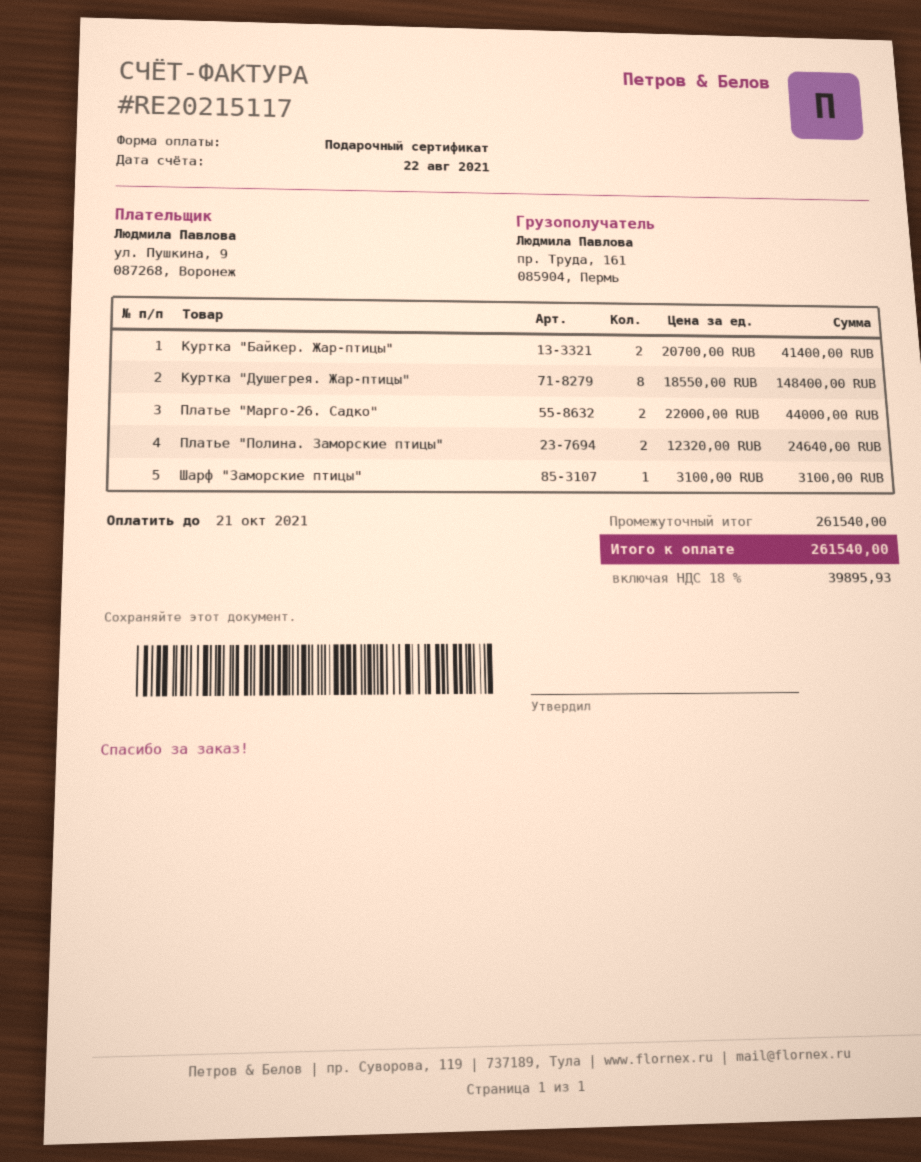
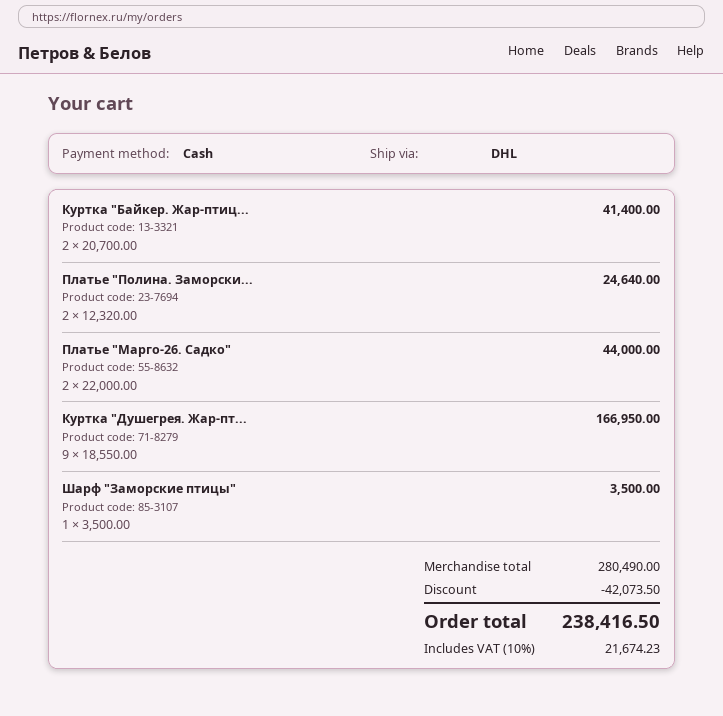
payment method: gift card -> cash
Куртка "Душегрея. Жар-птицы": 8 x 18550.00 = 148400.00 -> 9 x 18550.00 = 166950.00
Шарф "Заморские птицы": 1 x 3100.00 = 3100.00 -> 1 x 3500.00 = 3500.00
subtotal: 261540.00 -> 280490.00
discount: none -> 42073.50
tax: 18% = 39895.93 -> 10% = 21674.23
total: 261540.00 -> 238416.50

